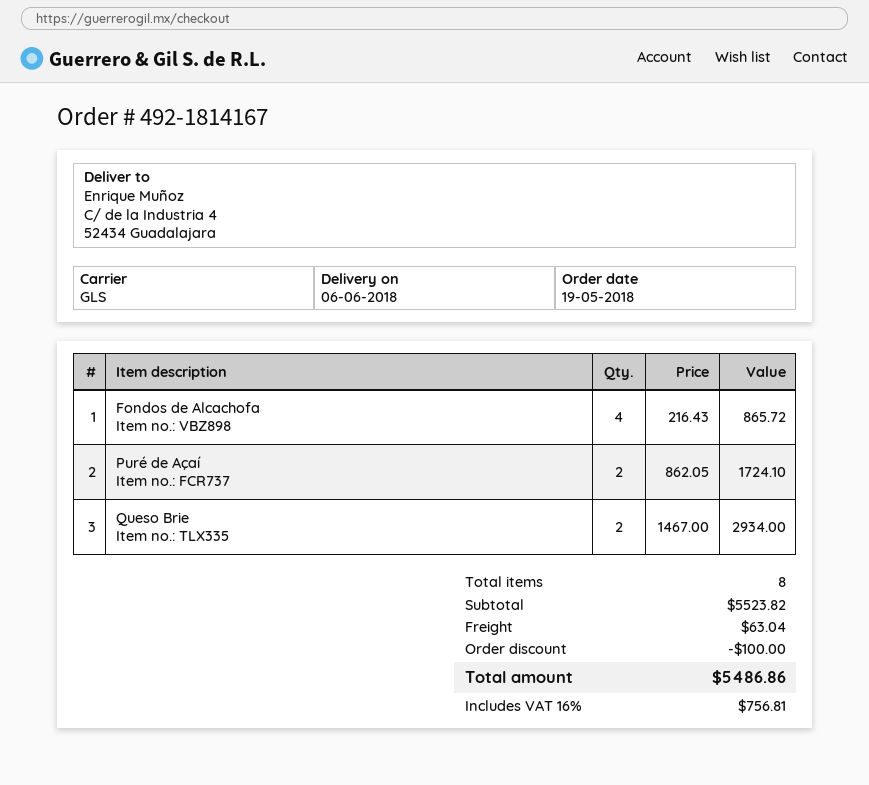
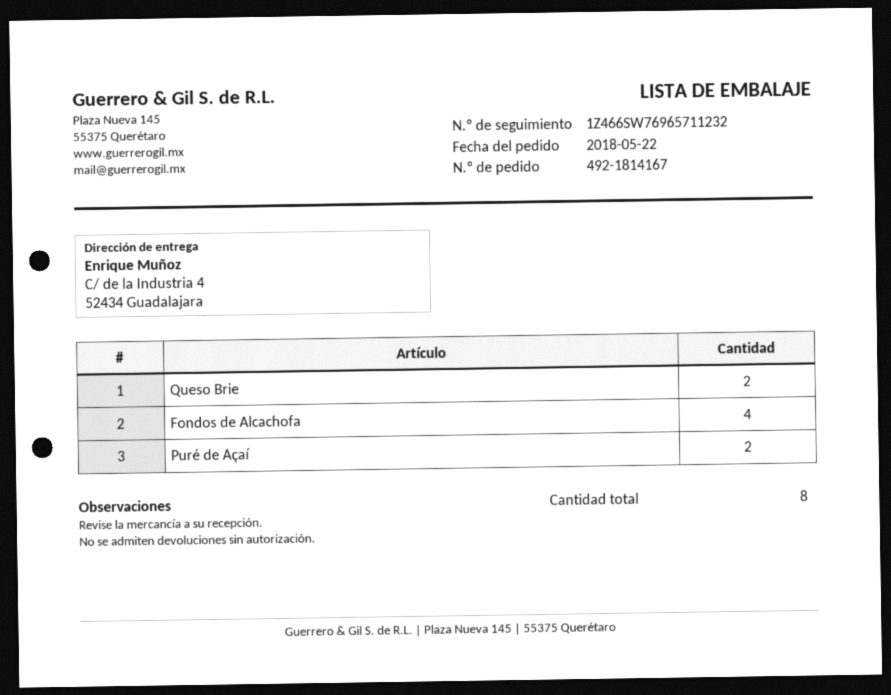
order date: 2018-05-19 -> 2018-05-22

